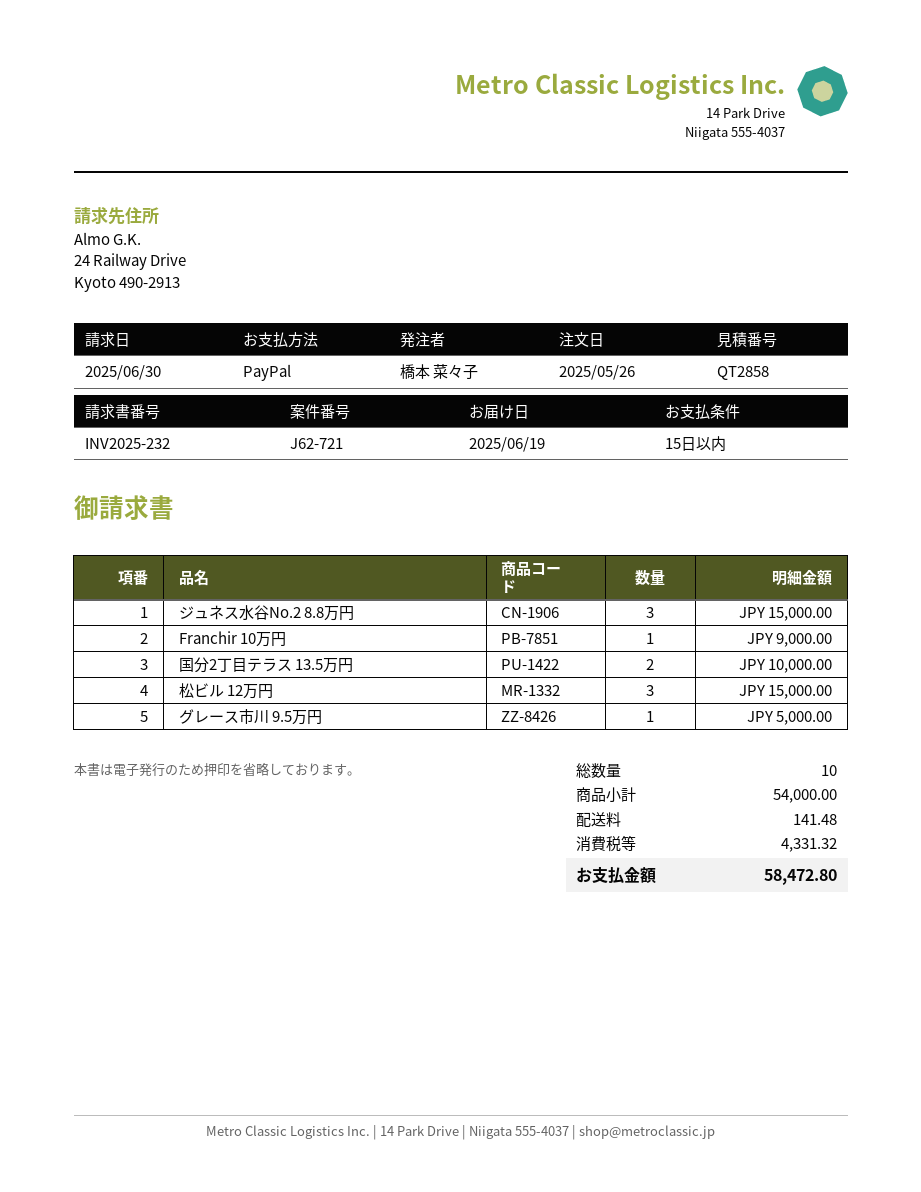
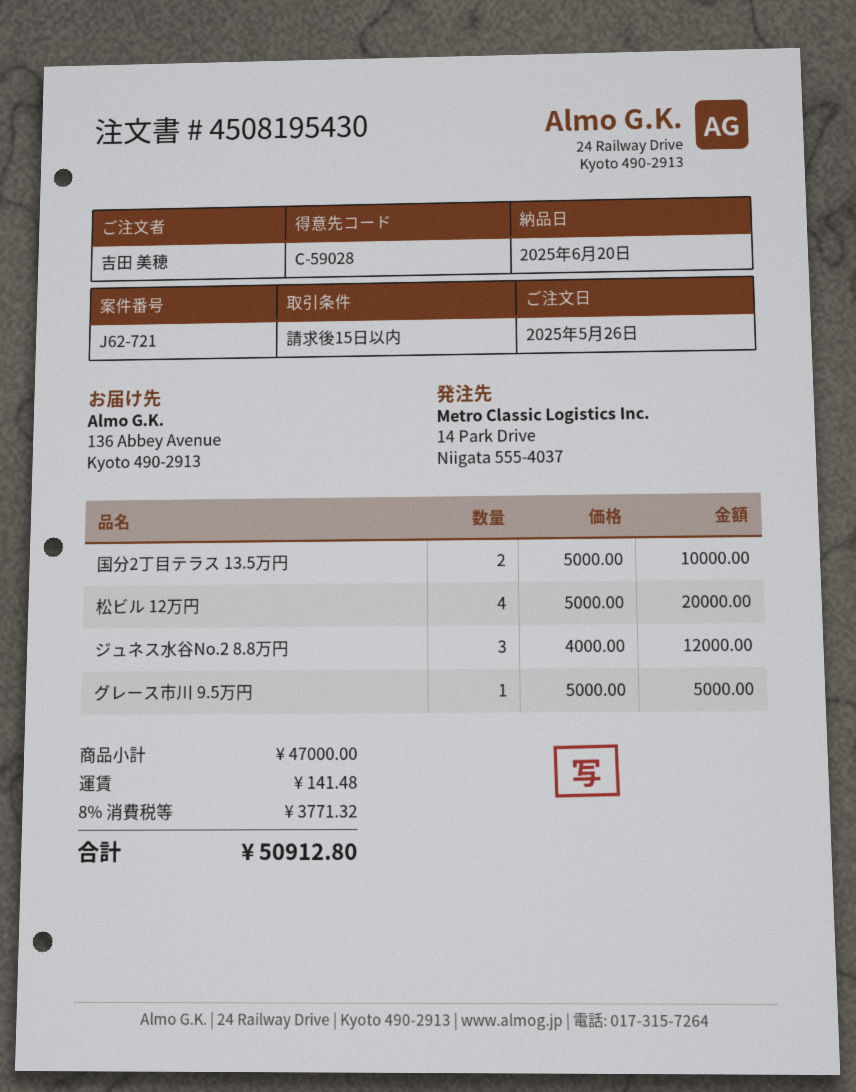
delivery date: 2025-06-19 -> 2025-06-20
ordered by: 橋本 菜々子 -> 吉田 美穂
ジュネス水谷No.2 8.8万円: 3 for 15000.00 -> 3 for 12000.00
Franchir 10万円: 1 for 9000.00 -> none
松ビル 12万円: 3 for 15000.00 -> 4 for 20000.00
subtotal: 54000.00 -> 47000.00
tax: 4331.32 -> 3771.32
total: 58472.80 -> 50912.80

